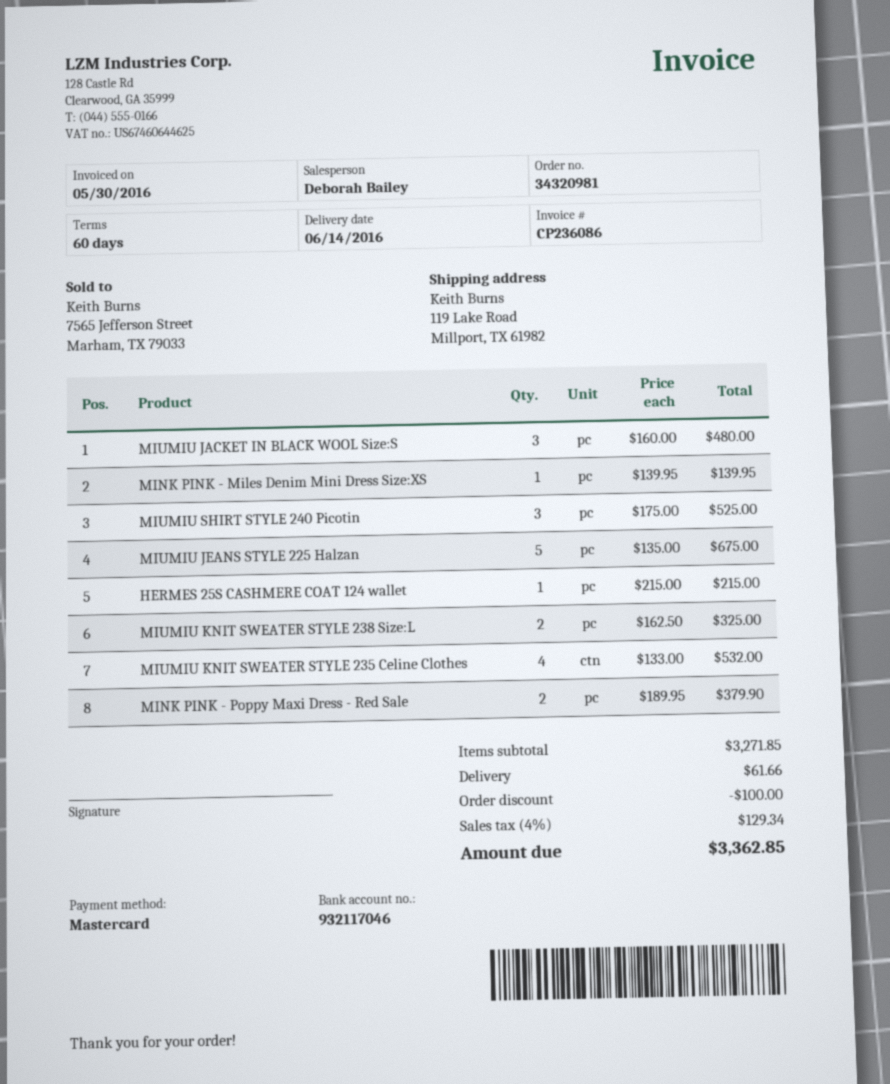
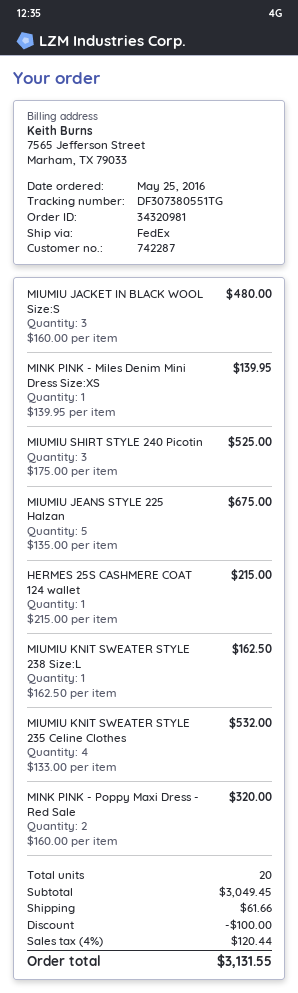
MIUMIU KNIT SWEATER STYLE 238 Size:L: 2 x 162.50 = 325.00 -> 1 x 162.50 = 162.50
MINK PINK - Poppy Maxi Dress - Red Sale: 2 x 189.95 = 379.90 -> 2 x 160.00 = 320.00
subtotal: 3271.85 -> 3049.45
tax: 4% = 129.34 -> 4% = 120.44
total: 3362.85 -> 3131.55

